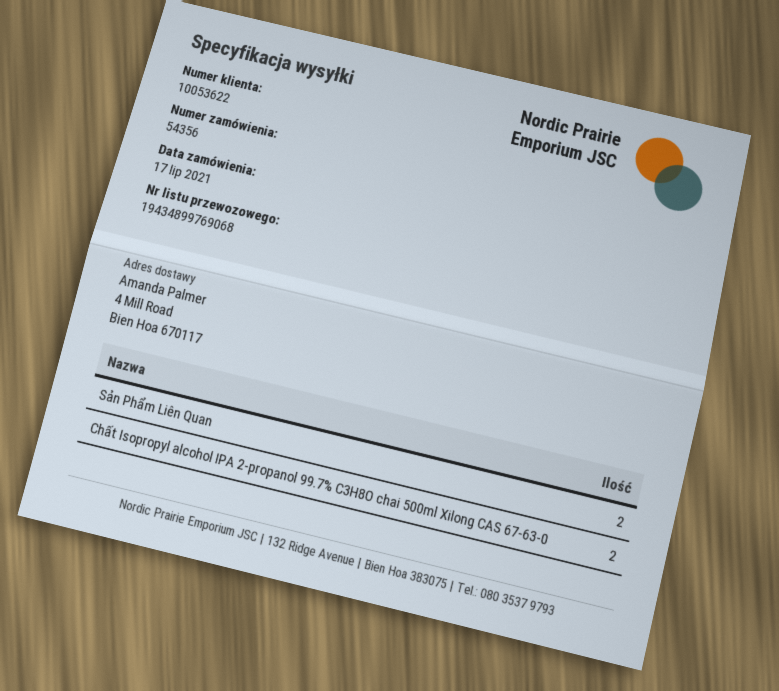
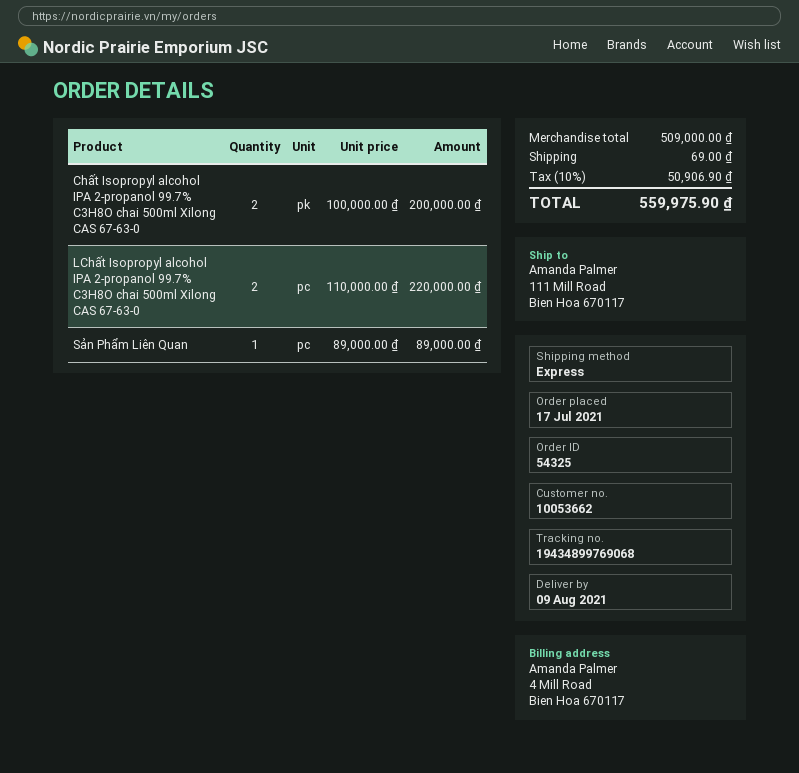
order number: 54356 -> 54325
customer number: 10053622 -> 10053662
ship to: 4 Mill Road, Bien Hoa 670117 -> 111 Mill Road, Bien Hoa 670117
Sản Phẩm Liên Quan: 2 -> 1
LChất Isopropyl alcohol IPA 2-propanol 99.7% C3H8O chai 500ml Xilong CAS 67-63-0: none -> 2

